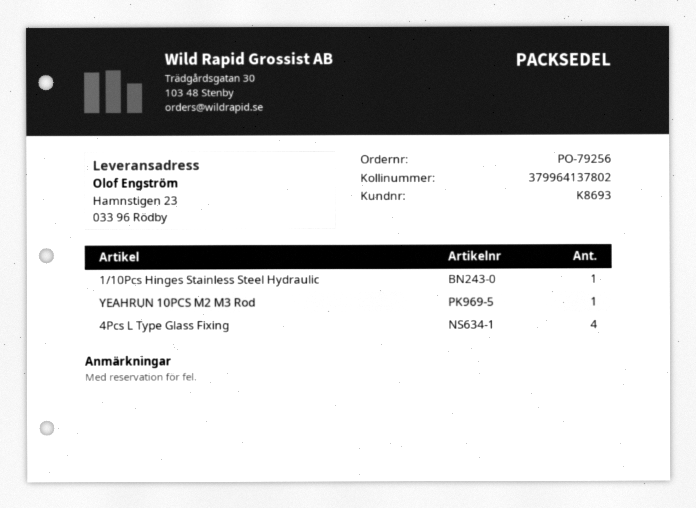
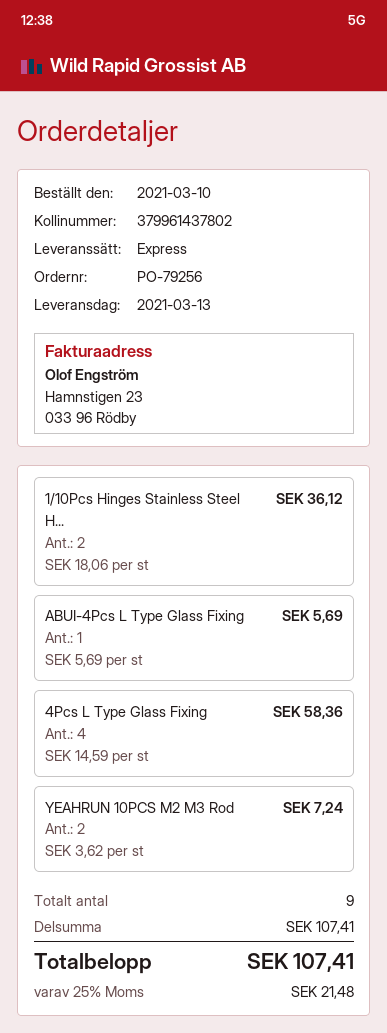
tracking number: 379964137802 -> 379961437802
1/10Pcs Hinges Stainless Steel Hydraulic: 1 -> 2
YEAHRUN 10PCS M2 M3 Rod: 1 -> 2
ABUI-4Pcs L Type Glass Fixing: none -> 1

